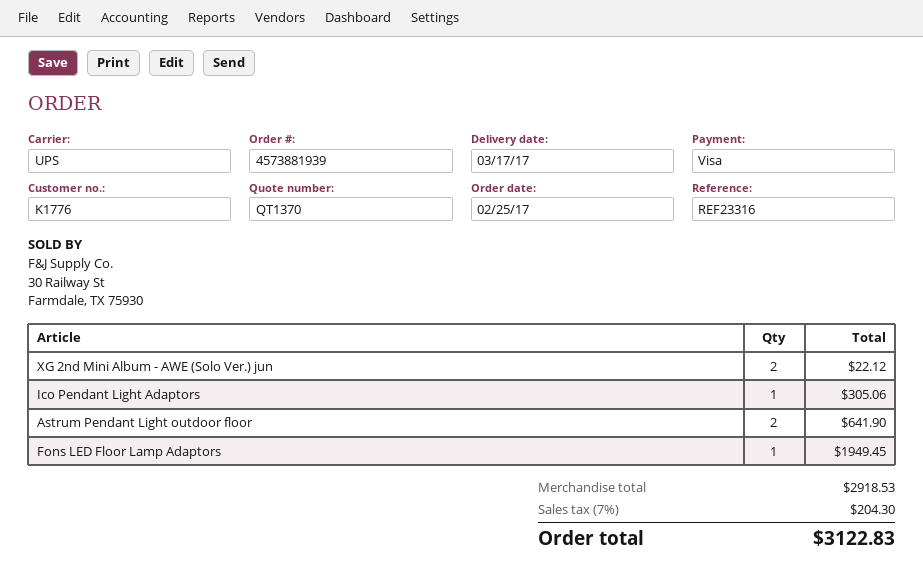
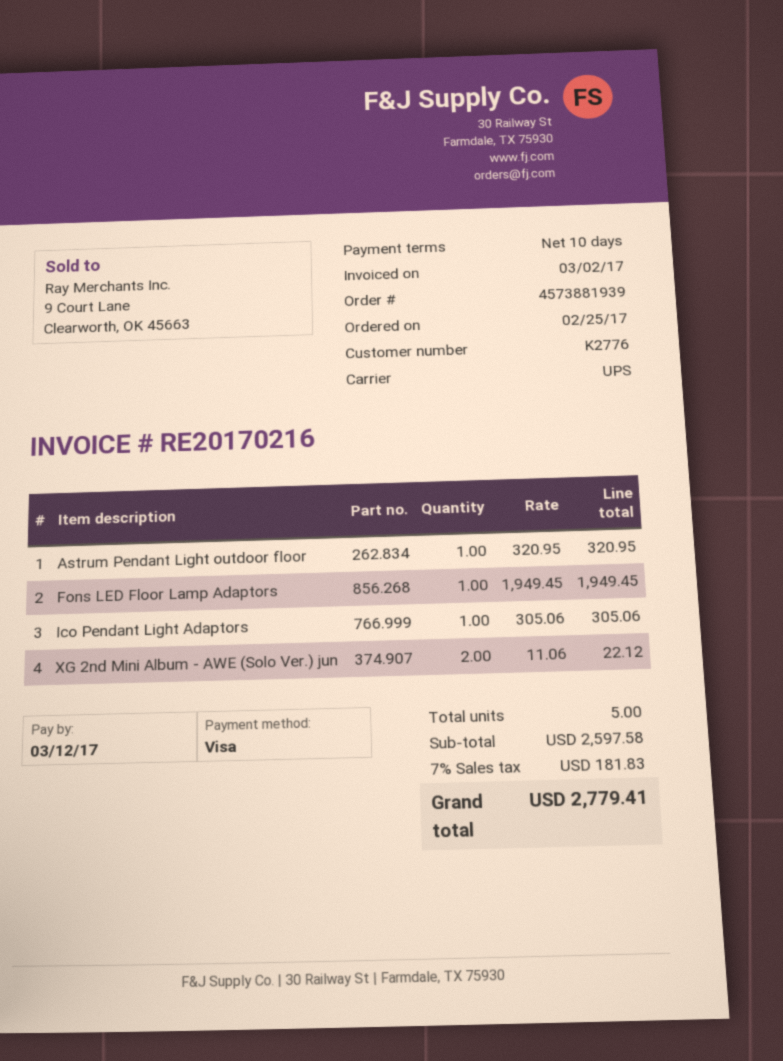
customer number: K1776 -> K2776
Astrum Pendant Light outdoor floor: 2 for 641.90 -> 1 for 320.95
subtotal: 2918.53 -> 2597.58
tax: 7% = 204.30 -> 7% = 181.83
total: 3122.83 -> 2779.41

